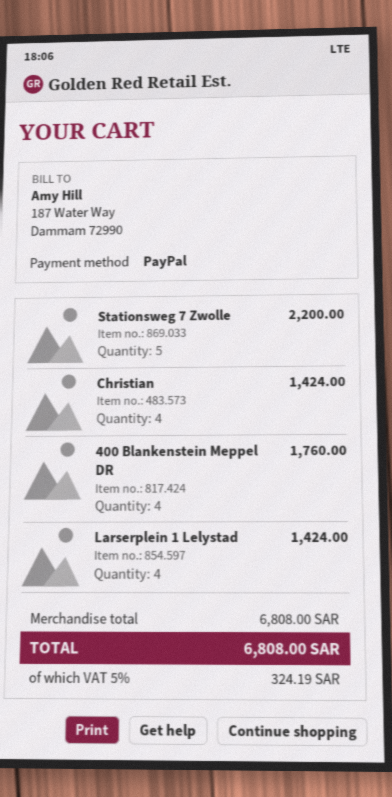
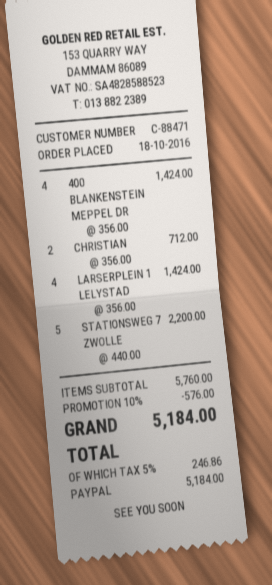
Christian: 4 for 1424.00 -> 2 for 712.00
400 Blankenstein Meppel DR: 4 for 1760.00 -> 4 for 1424.00
subtotal: 6808.00 -> 5760.00
discount: none -> 10% = 576.00
tax: 5% = 324.19 -> 5% = 246.86
total: 6808.00 -> 5184.00

